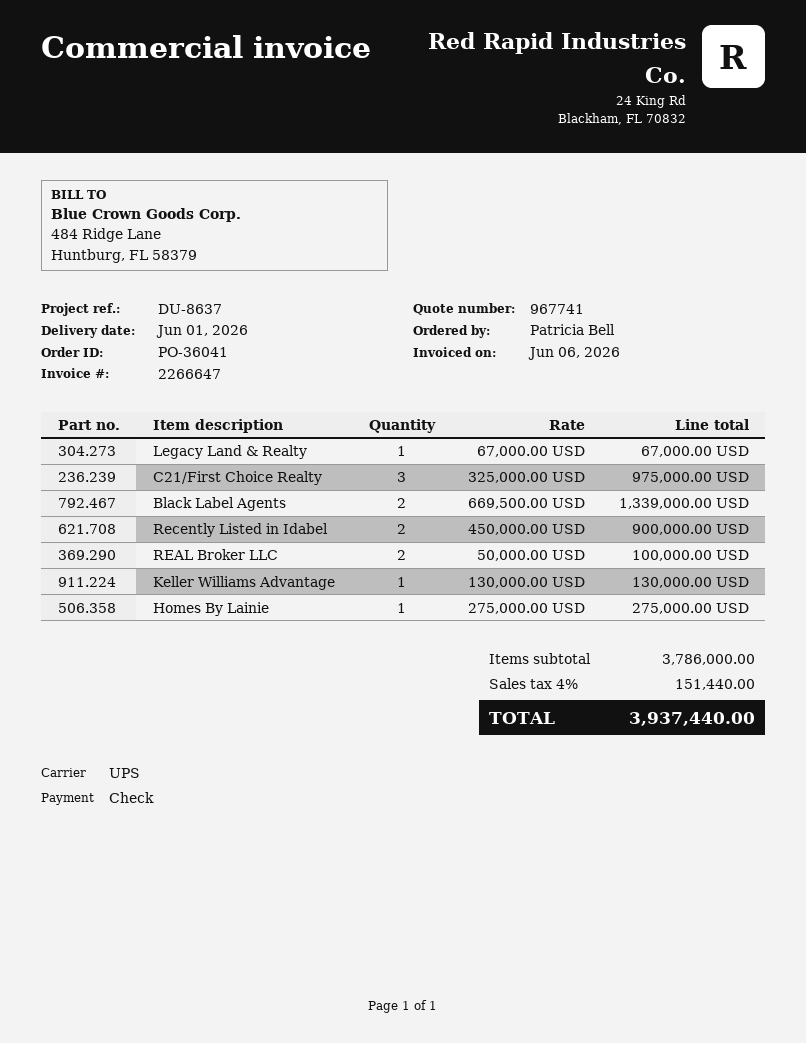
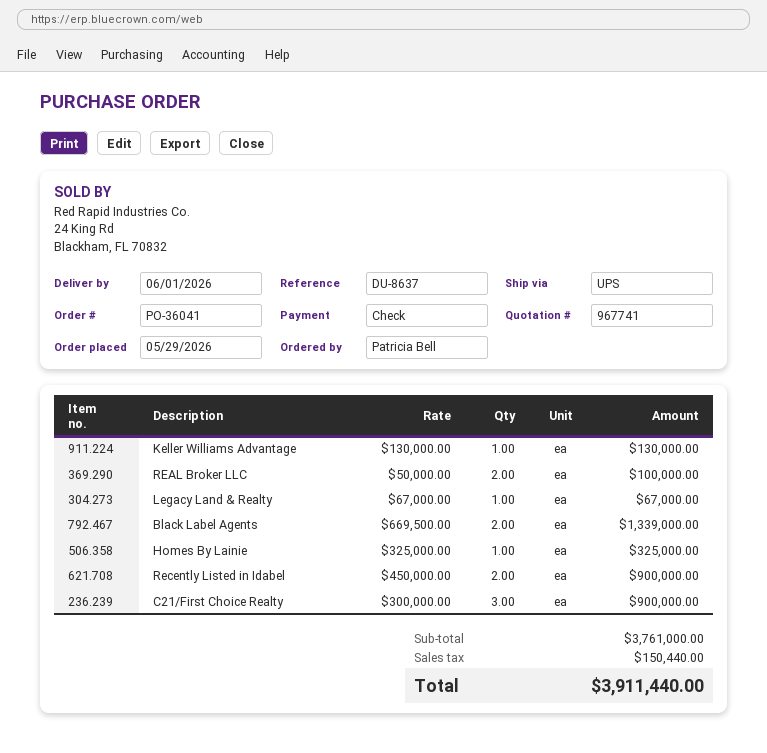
C21/First Choice Realty: 3 x 325000.00 = 975000.00 -> 3 x 300000.00 = 900000.00
Homes By Lainie: 1 x 275000.00 = 275000.00 -> 1 x 325000.00 = 325000.00
subtotal: 3786000.00 -> 3761000.00
tax: 151440.00 -> 150440.00
total: 3937440.00 -> 3911440.00

